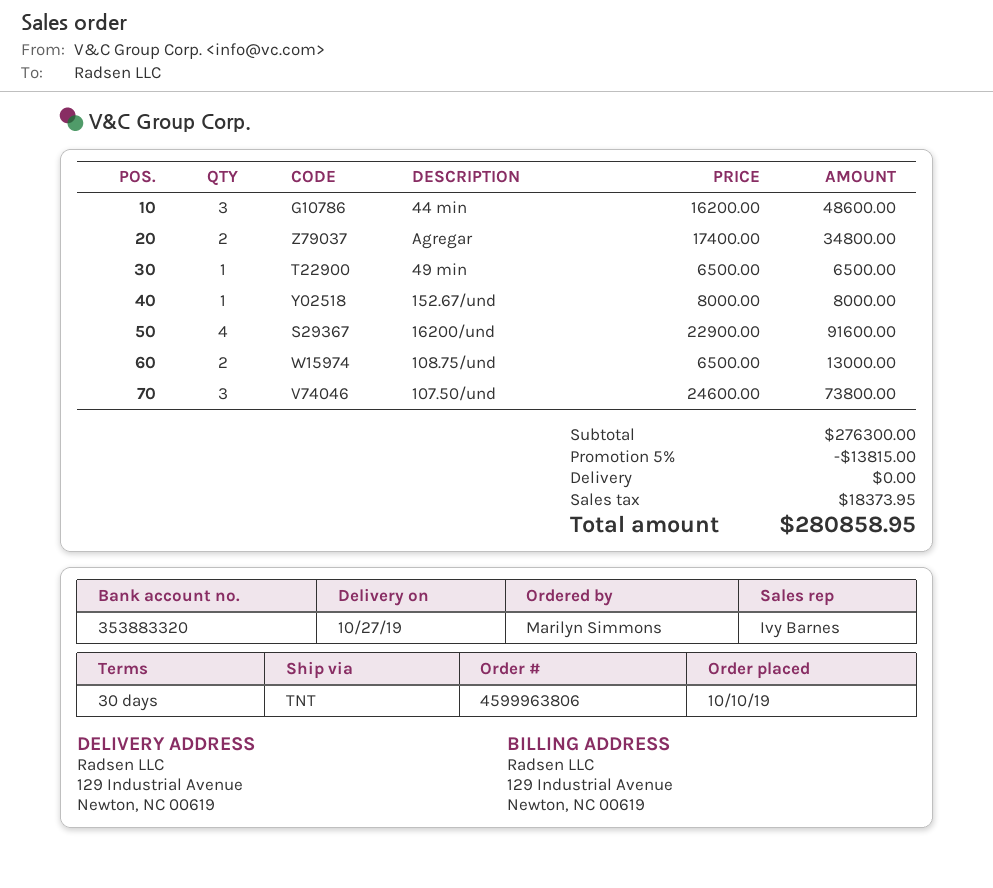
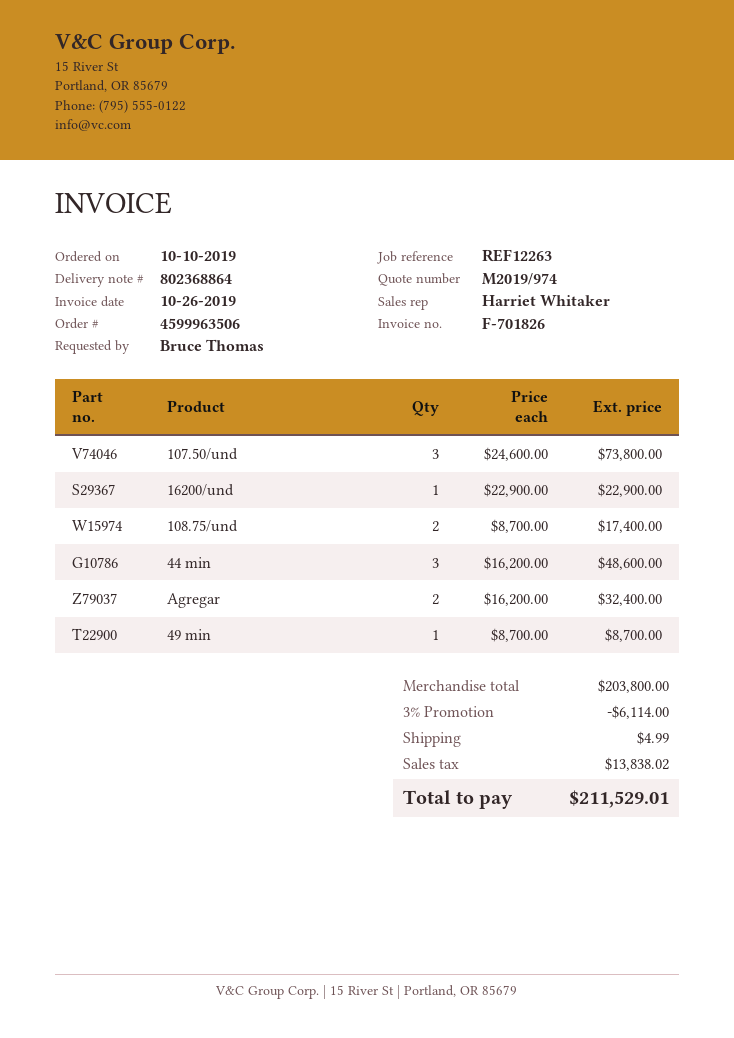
order number: 4599963806 -> 4599963506
ordered by: Marilyn Simmons -> Bruce Thomas
sales rep: Ivy Barnes -> Harriet Whitaker
Agregar: 2 x 17400.00 = 34800.00 -> 2 x 16200.00 = 32400.00
49 min: 1 x 6500.00 = 6500.00 -> 1 x 8700.00 = 8700.00
152.67/und: 1 x 8000.00 = 8000.00 -> none
16200/und: 4 x 22900.00 = 91600.00 -> 1 x 22900.00 = 22900.00
108.75/und: 2 x 6500.00 = 13000.00 -> 2 x 8700.00 = 17400.00
subtotal: 276300.00 -> 203800.00
discount: 5% = 13815.00 -> 3% = 6114.00
shipping: 0.00 -> 4.99
tax: 18373.95 -> 13838.02
total: 280858.95 -> 211529.01

